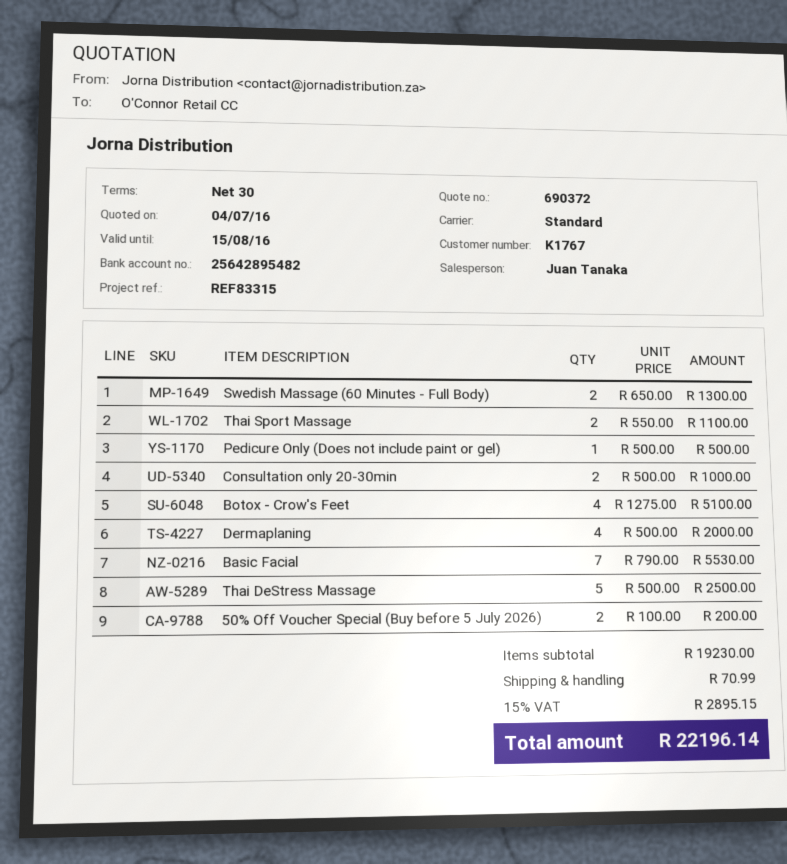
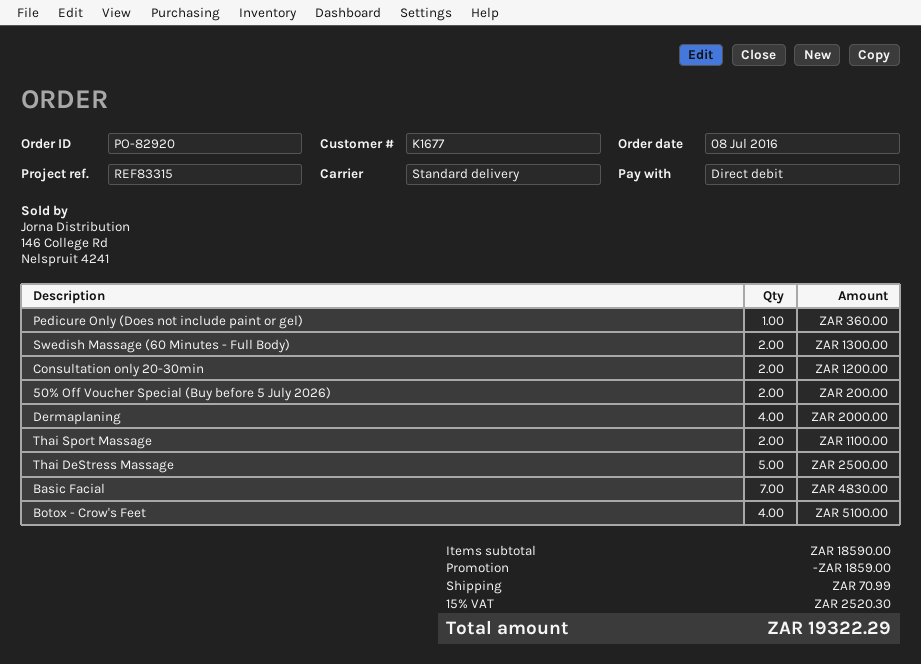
customer number: K1767 -> K1677
Pedicure Only (Does not include paint or gel): 1 for 500.00 -> 1 for 360.00
Consultation only 20-30min: 2 for 1000.00 -> 2 for 1200.00
Basic Facial: 7 for 5530.00 -> 7 for 4830.00
subtotal: 19230.00 -> 18590.00
discount: none -> 1859.00
tax: 15% = 2895.15 -> 15% = 2520.30
total: 22196.14 -> 19322.29

